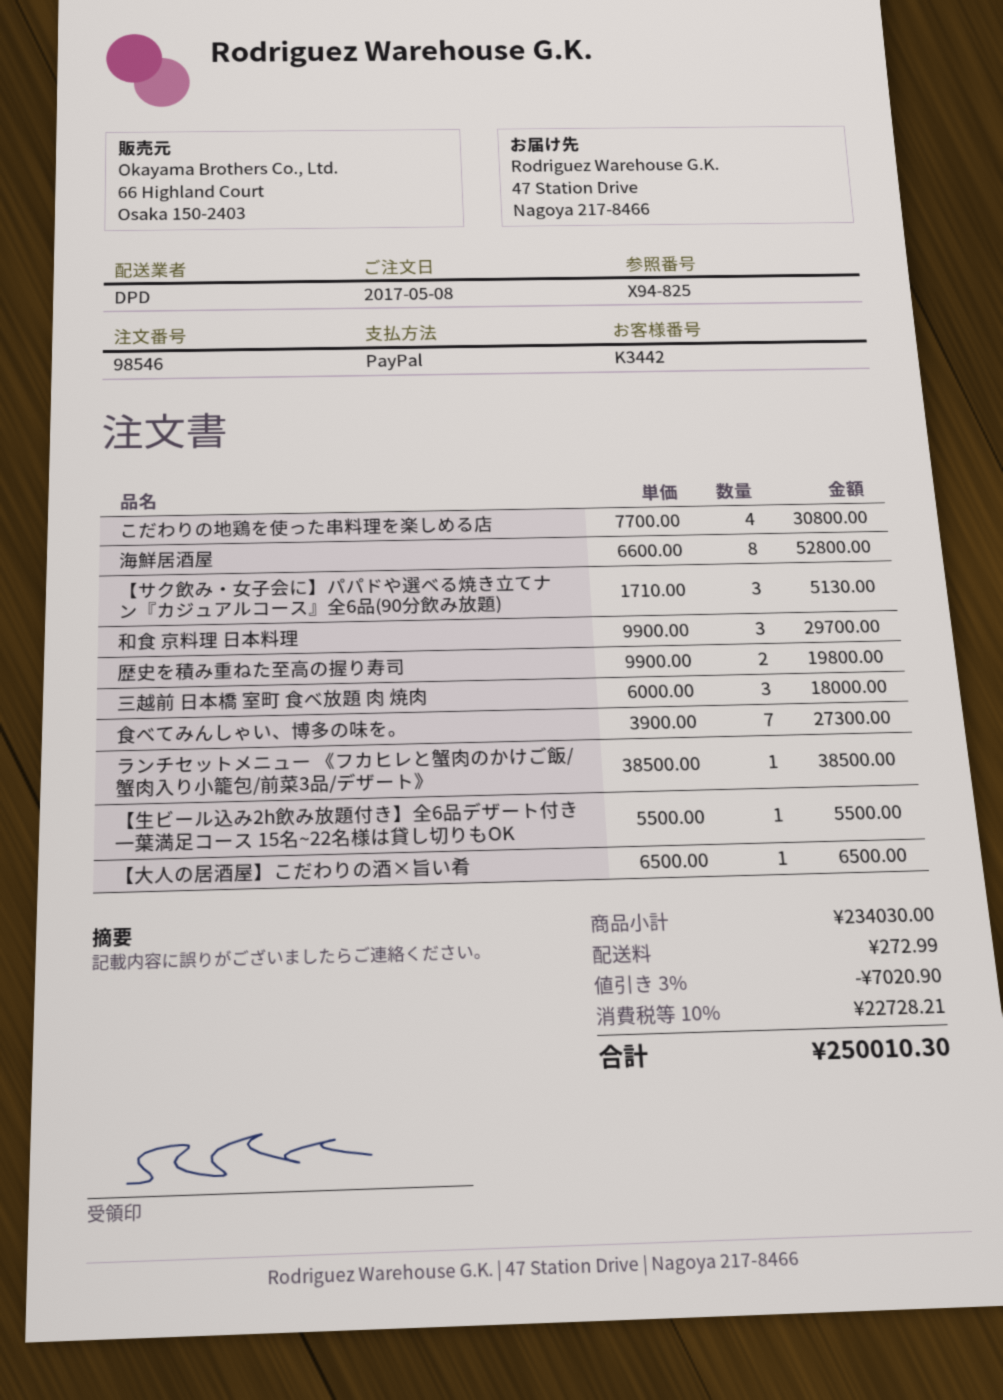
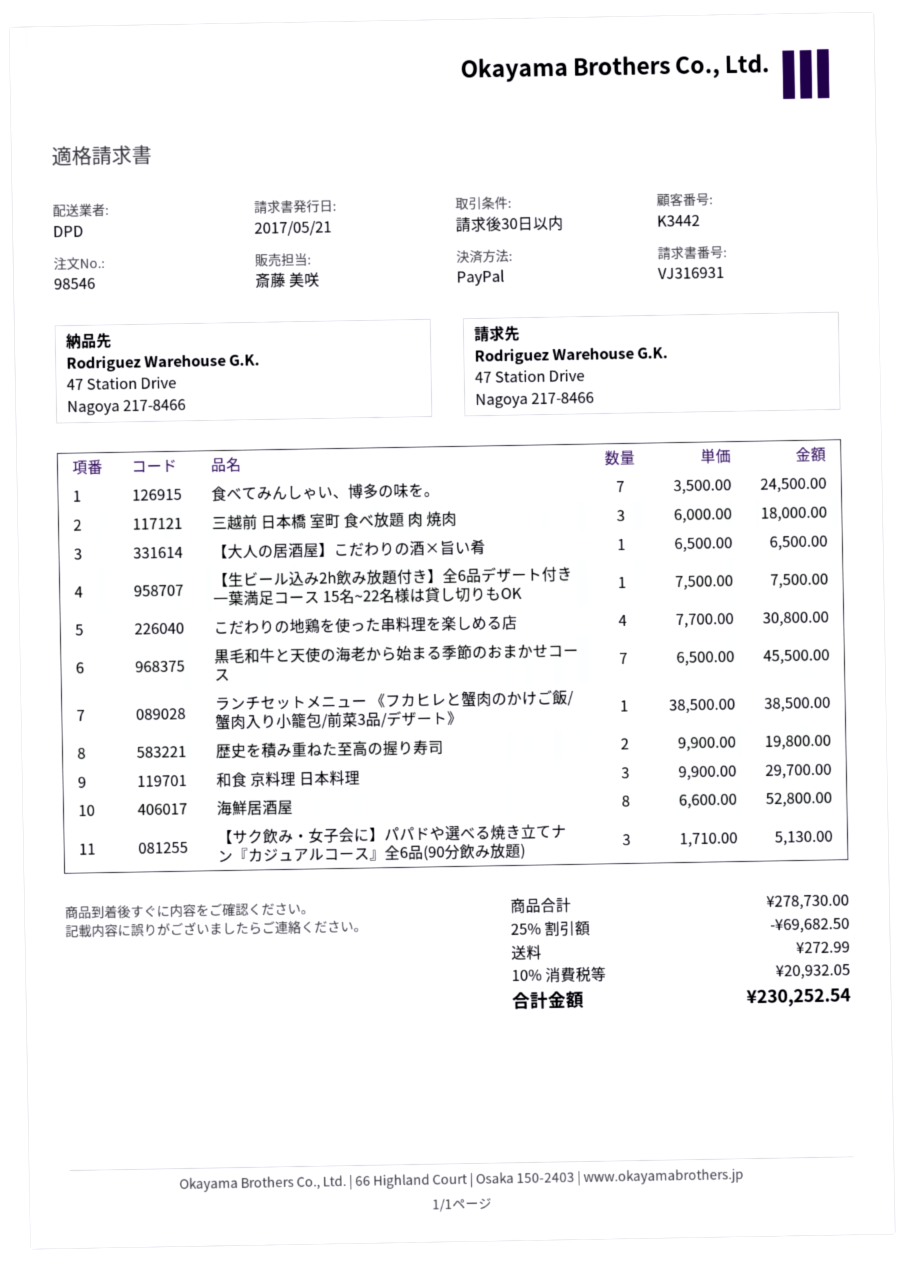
食べてみんしゃい、博多の味を。: 7 x 3900.00 = 27300.00 -> 7 x 3500.00 = 24500.00
【生ビール込み2h飲み放題付き】全6品デザート付き 一葉満足コース 15名~22名様は貸し切りもOK: 1 x 5500.00 = 5500.00 -> 1 x 7500.00 = 7500.00
黒毛和牛と天使の海老から始まる季節のおまかせコース: none -> 7 x 6500.00 = 45500.00
subtotal: 234030.00 -> 278730.00
discount: 3% = 7020.90 -> 25% = 69682.50
tax: 10% = 22728.21 -> 10% = 20932.05
total: 250010.30 -> 230252.54

